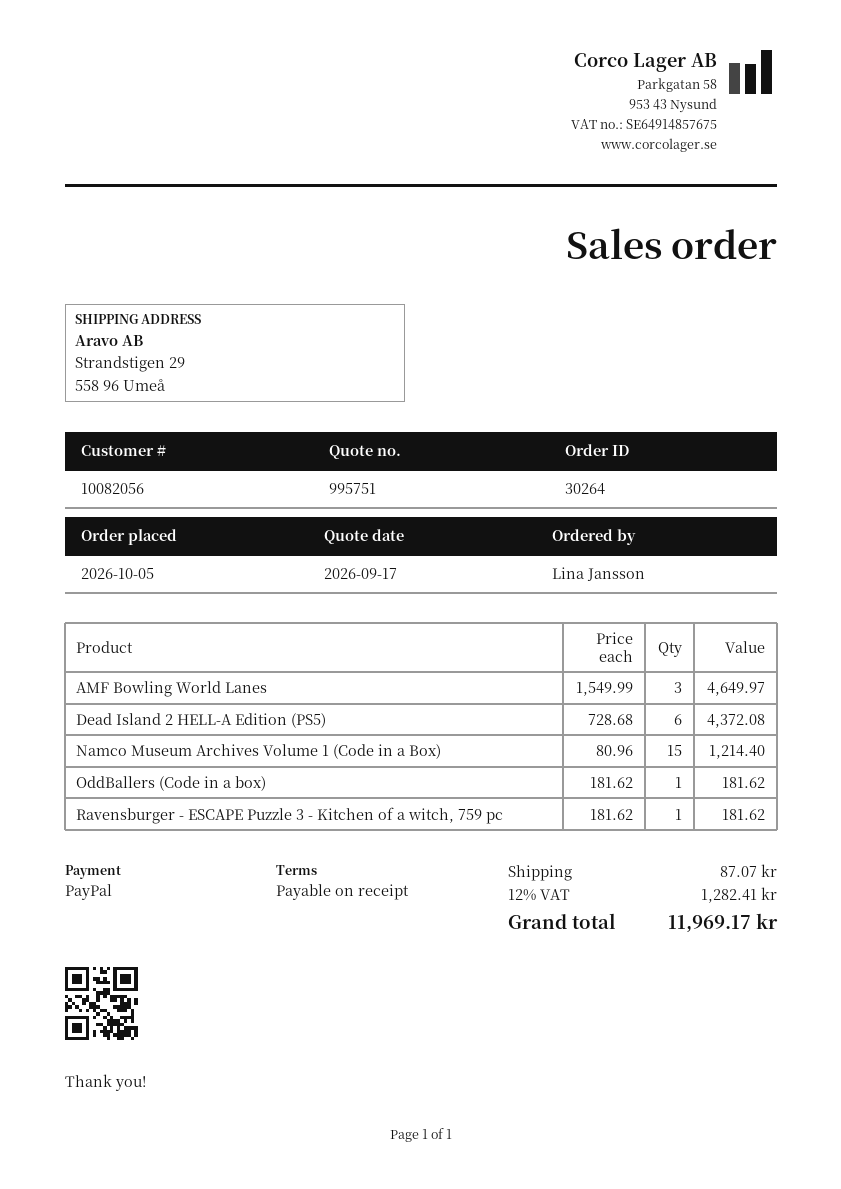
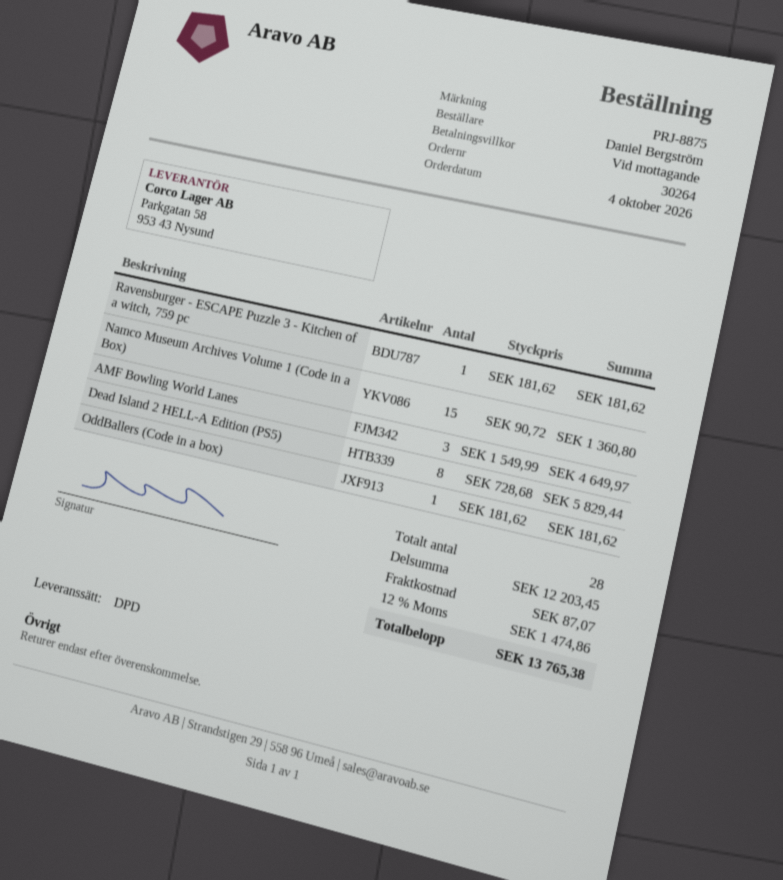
order date: 2026-10-05 -> 2026-10-04
ordered by: Lina Jansson -> Daniel Bergström
Dead Island 2 HELL-A Edition (PS5): 6 x 728.68 = 4372.08 -> 8 x 728.68 = 5829.44
Namco Museum Archives Volume 1 (Code in a Box): 15 x 80.96 = 1214.40 -> 15 x 90.72 = 1360.80
tax: 12% = 1282.41 -> 12% = 1474.86
total: 11969.17 -> 13765.38

